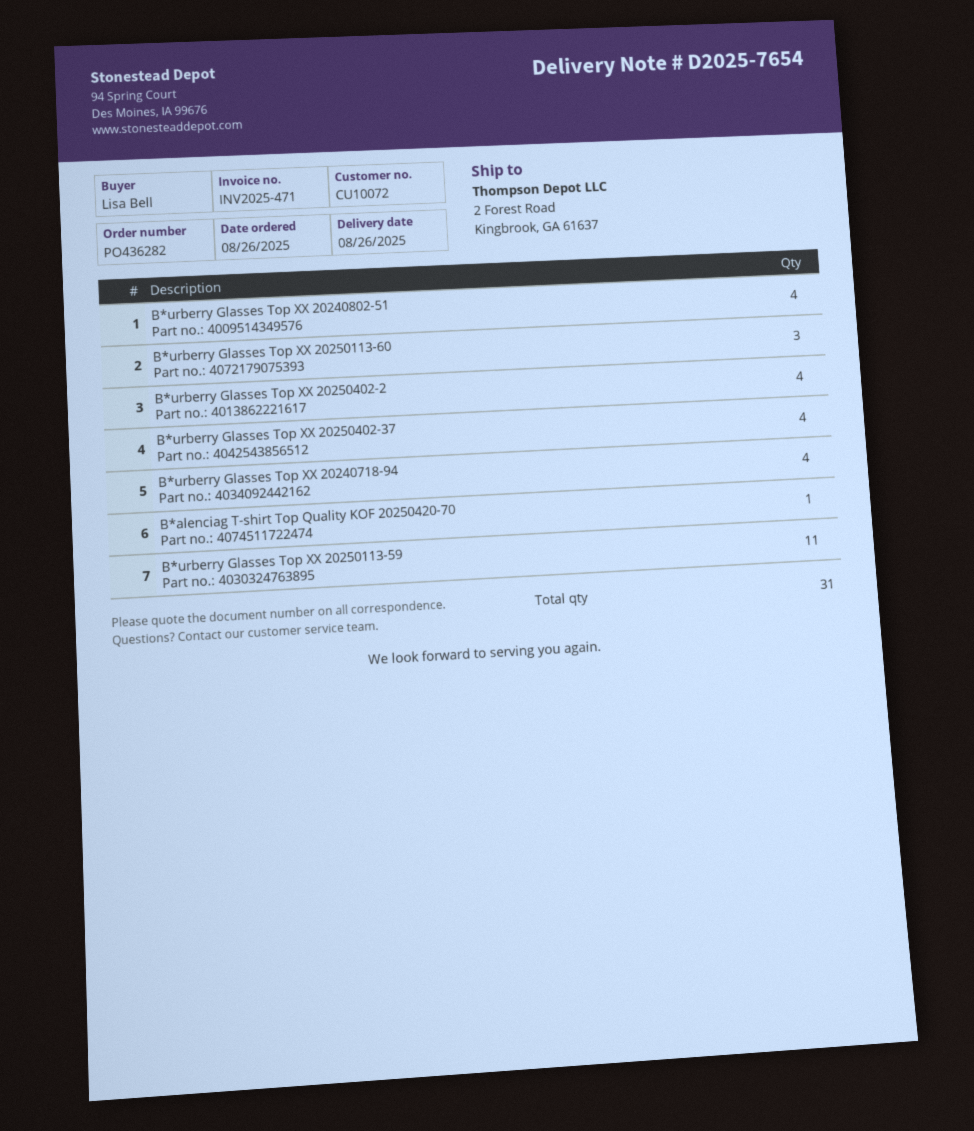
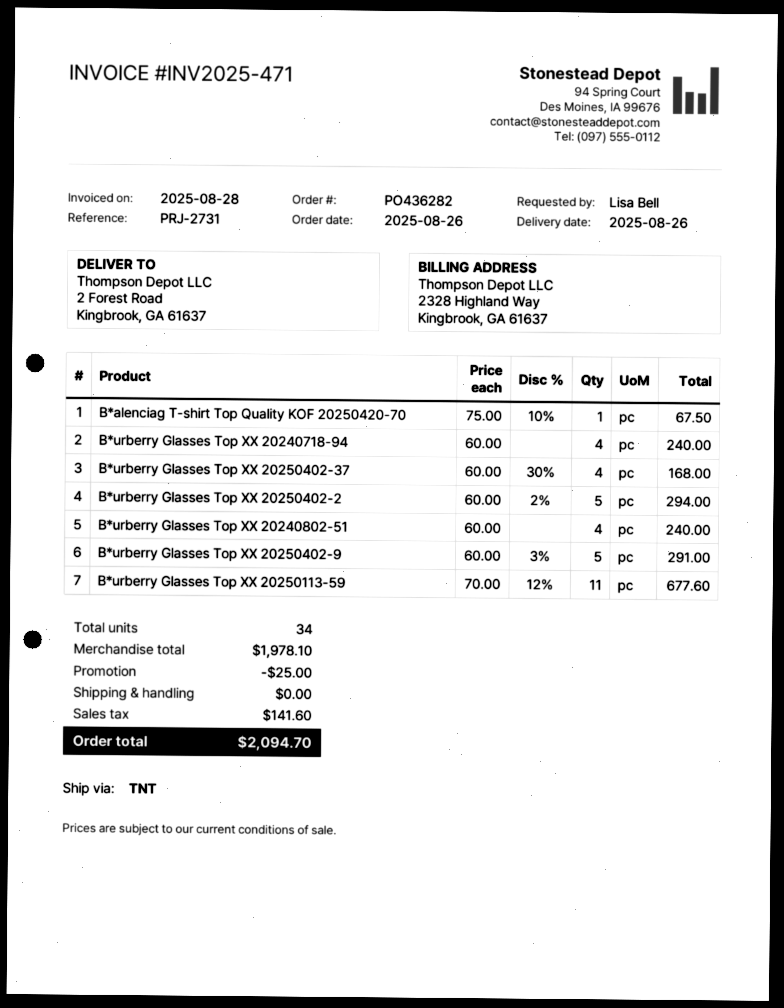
B*urberry Glasses Top XX 20250113-60: 3 -> none
B*urberry Glasses Top XX 20250402-2: 4 -> 5
B*urberry Glasses Top XX 20250402-9: none -> 5
total quantity: 31 -> 34

